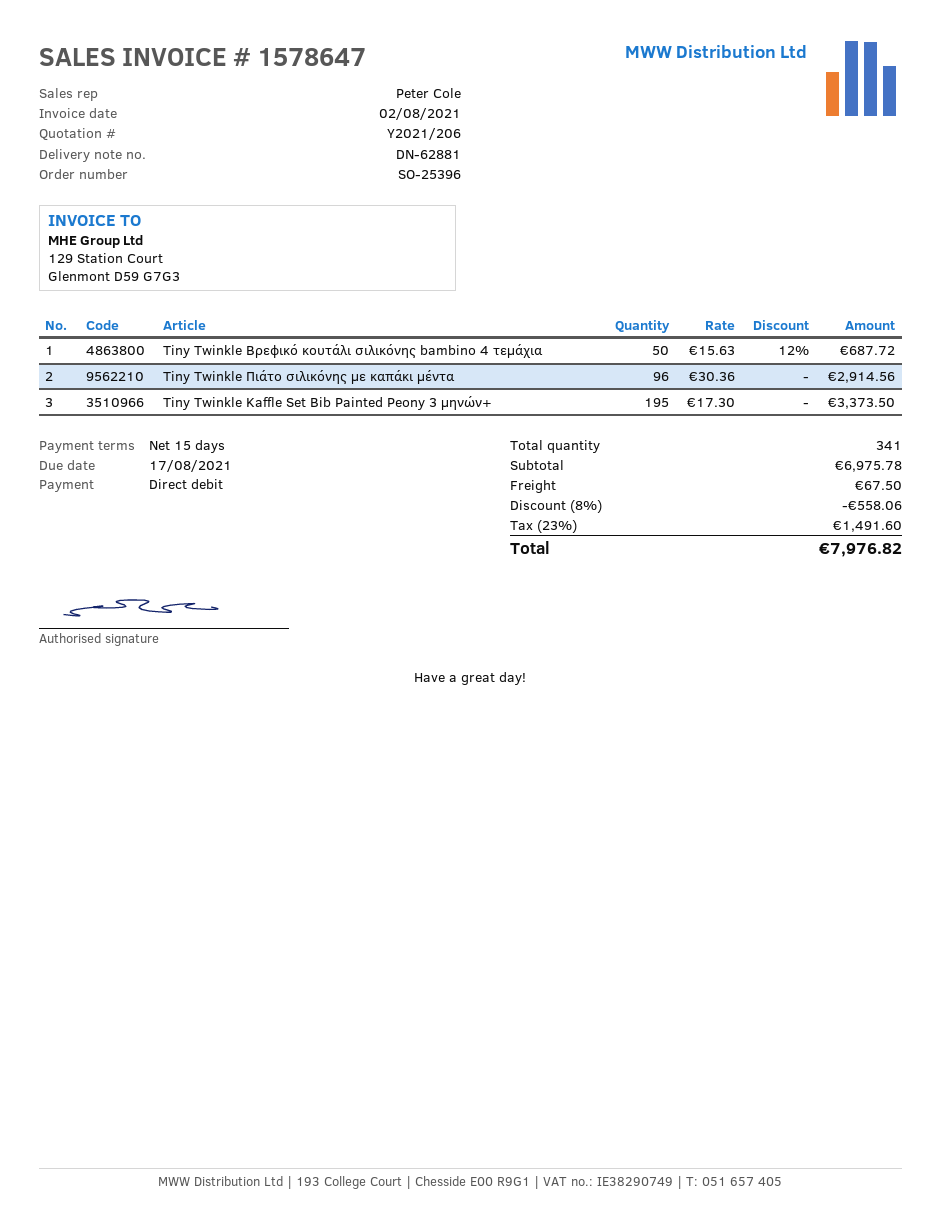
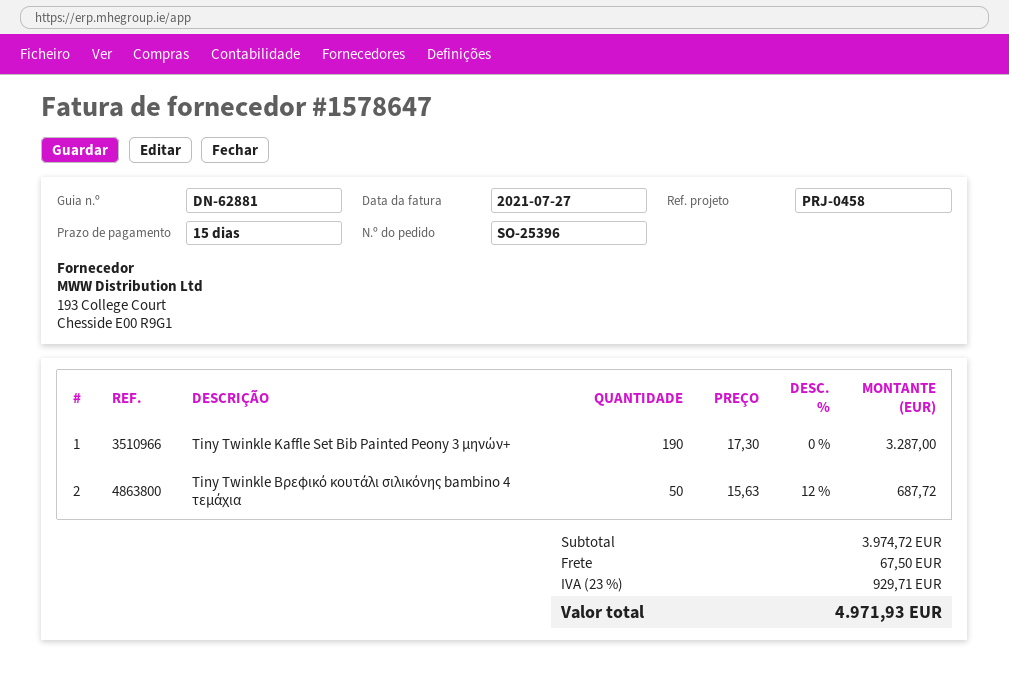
invoice date: 2021-08-02 -> 2021-07-27
Tiny Twinkle Πιάτο σιλικόνης με καπάκι μέντα: 96 x 30.36 = 2914.56 -> none
Tiny Twinkle Kaffle Set Bib Painted Peony 3 μηνών+: 195 x 17.30 = 3373.50 -> 190 x 17.30 = 3287.00
subtotal: 6975.78 -> 3974.72
discount: 8% = 558.06 -> none
tax: 23% = 1491.60 -> 23% = 929.71
total: 7976.82 -> 4971.93

